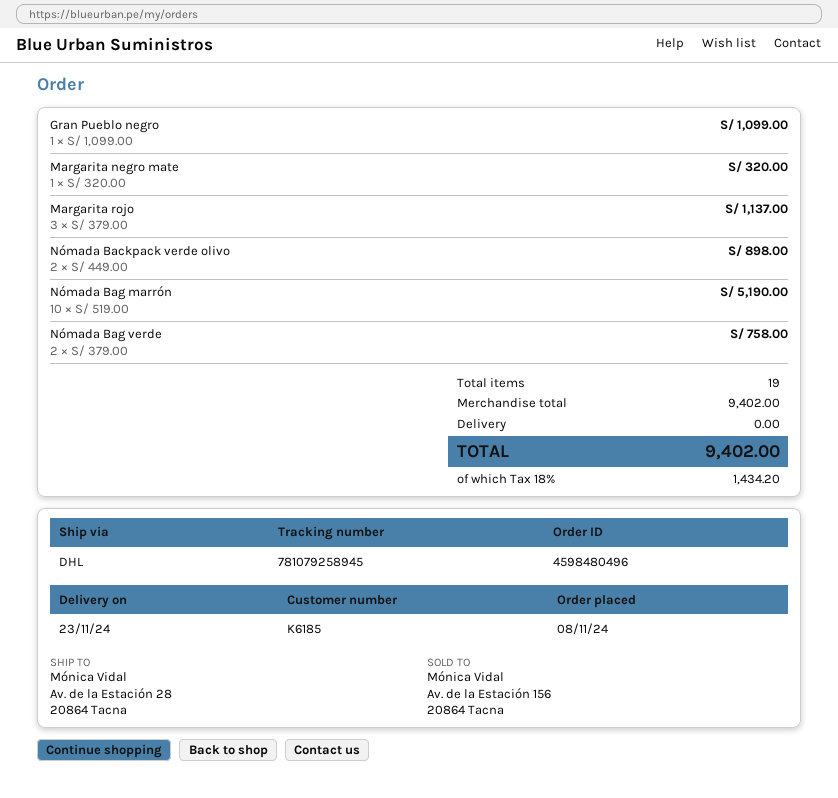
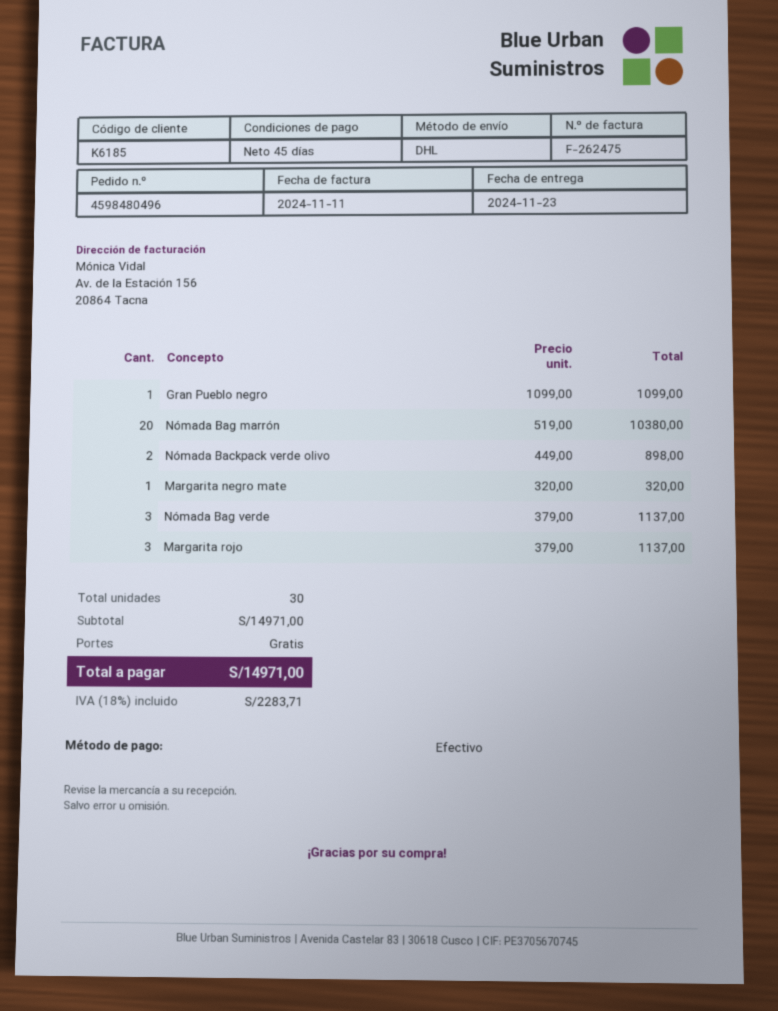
Nómada Bag marrón: 10 x 519.00 = 5190.00 -> 20 x 519.00 = 10380.00
Nómada Bag verde: 2 x 379.00 = 758.00 -> 3 x 379.00 = 1137.00
total quantity: 19 -> 30
subtotal: 9402.00 -> 14971.00
tax: 18% = 1434.20 -> 18% = 2283.71
total: 9402.00 -> 14971.00

